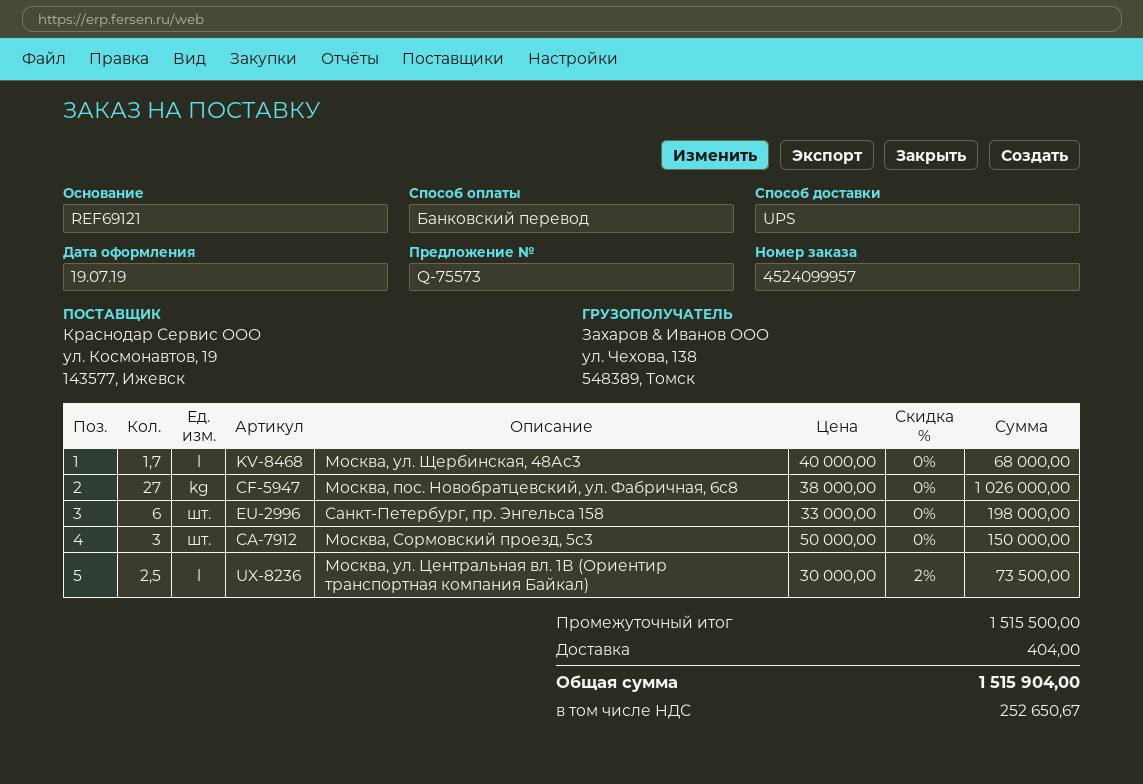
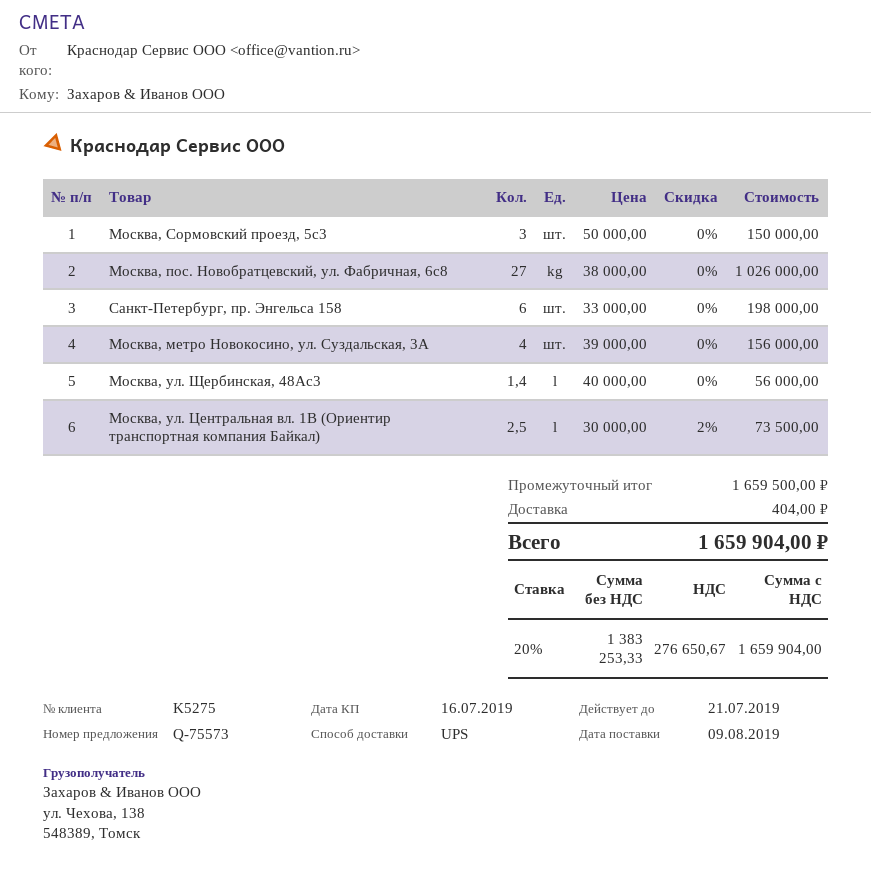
Москва, ул. Щербинская, 48Ас3: 1.7 x 40000.00 = 68000.00 -> 1.4 x 40000.00 = 56000.00
Москва, метро Новокосино, ул. Суздальская, 3А: none -> 4 x 39000.00 = 156000.00
subtotal: 1515500.00 -> 1659500.00
tax: 252650.67 -> 276650.67
total: 1515904.00 -> 1659904.00

